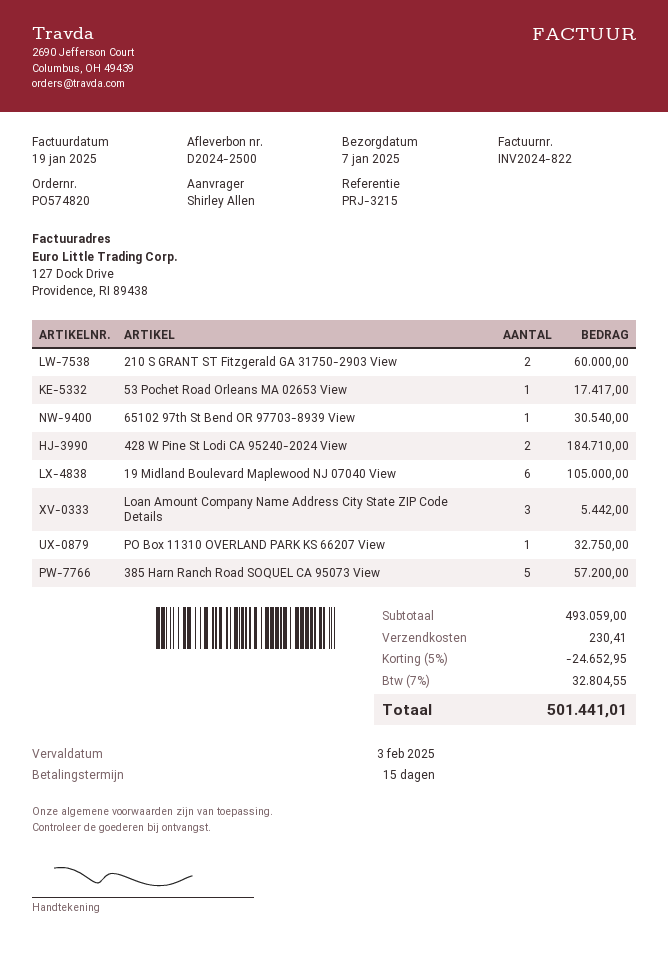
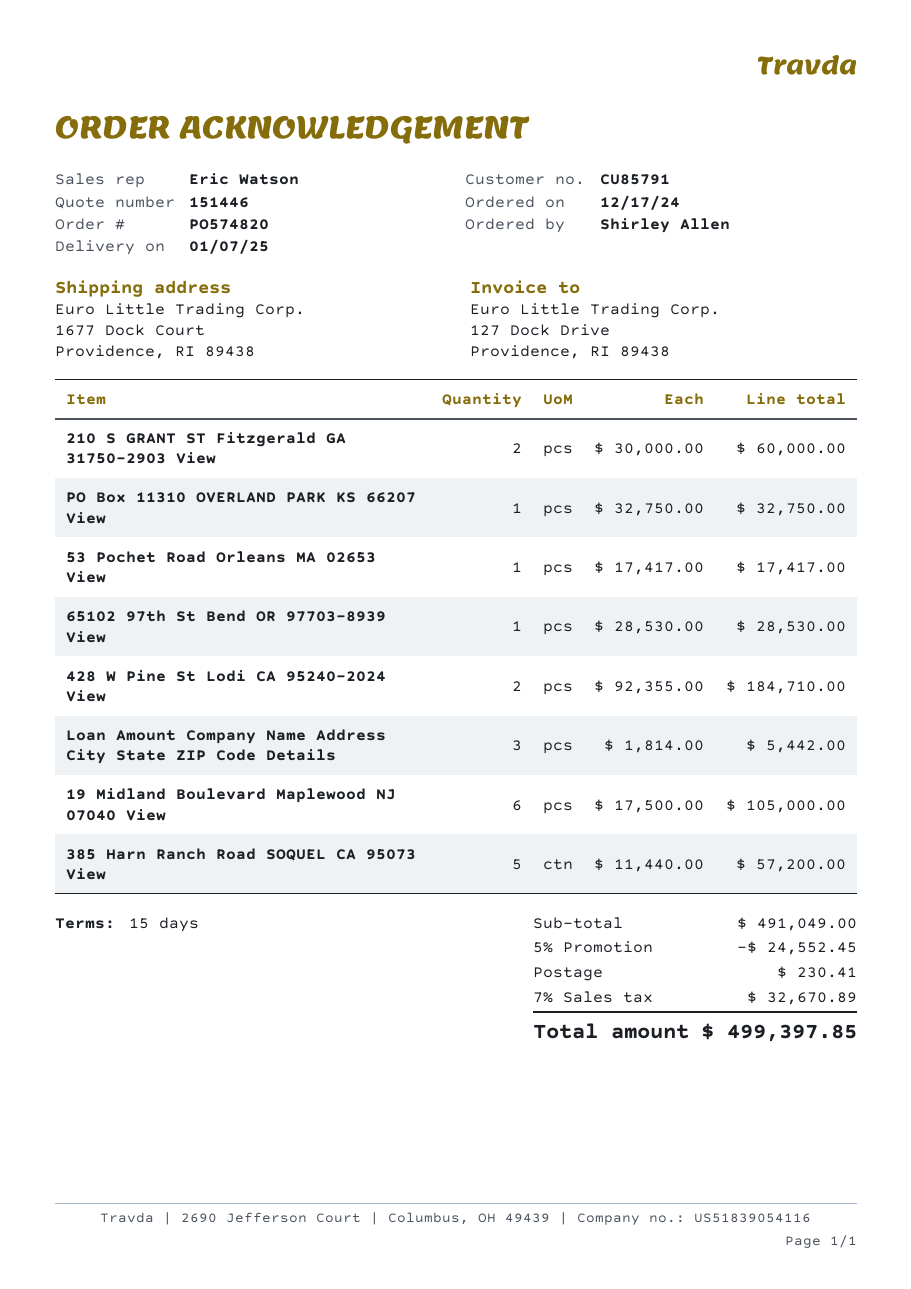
65102 97th St Bend OR 97703-8939 View: 1 for 30540.00 -> 1 for 28530.00
subtotal: 493059.00 -> 491049.00
discount: 5% = 24652.95 -> 5% = 24552.45
tax: 7% = 32804.55 -> 7% = 32670.89
total: 501441.01 -> 499397.85

